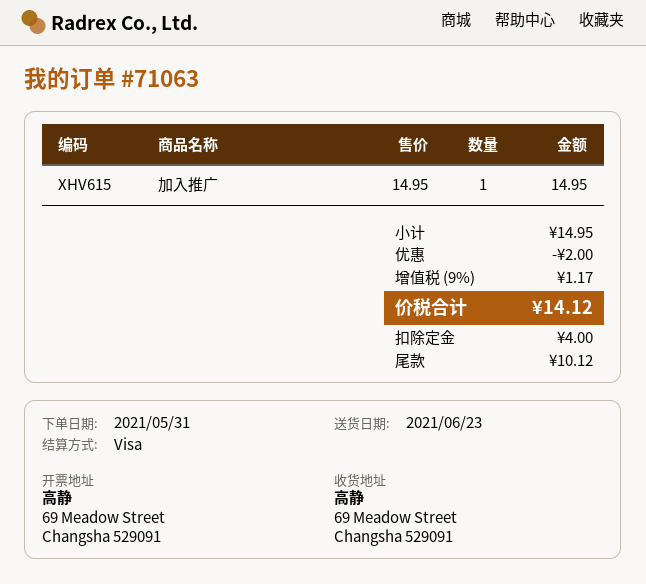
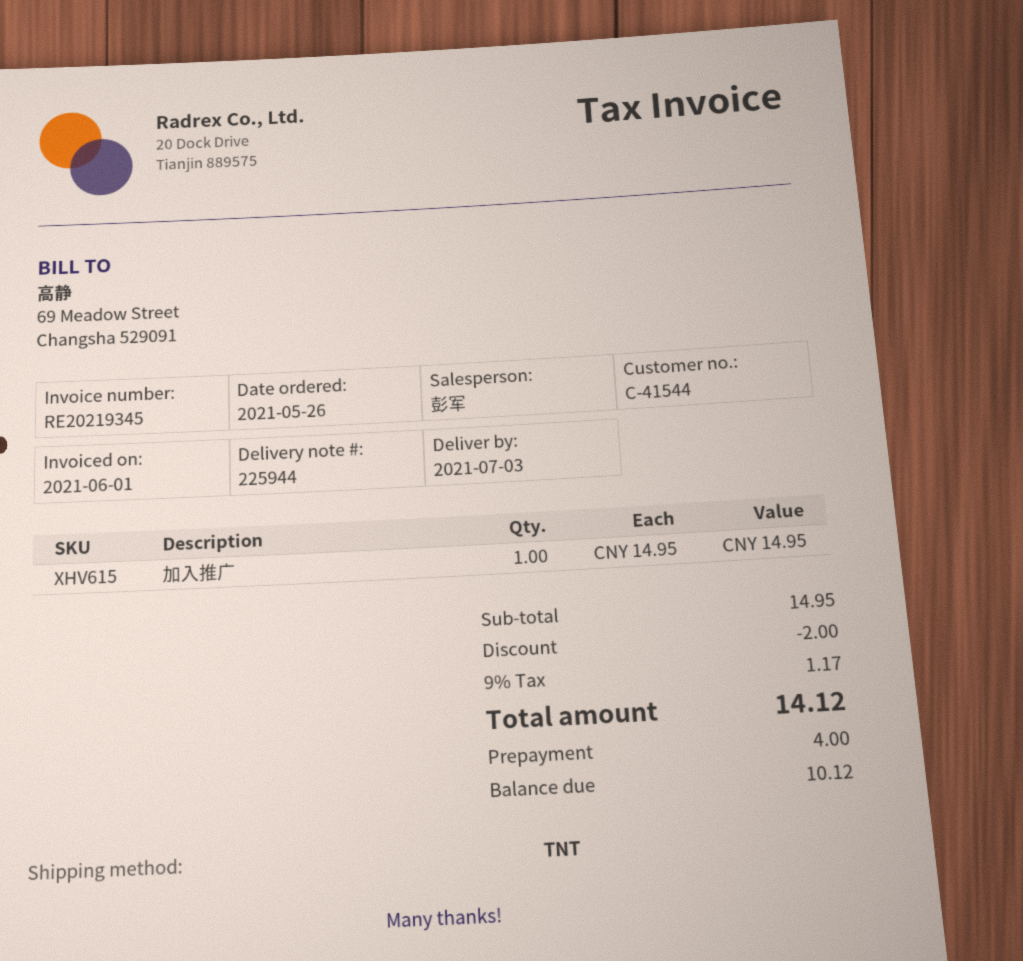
order date: 2021-05-31 -> 2021-05-26
delivery date: 2021-06-23 -> 2021-07-03

